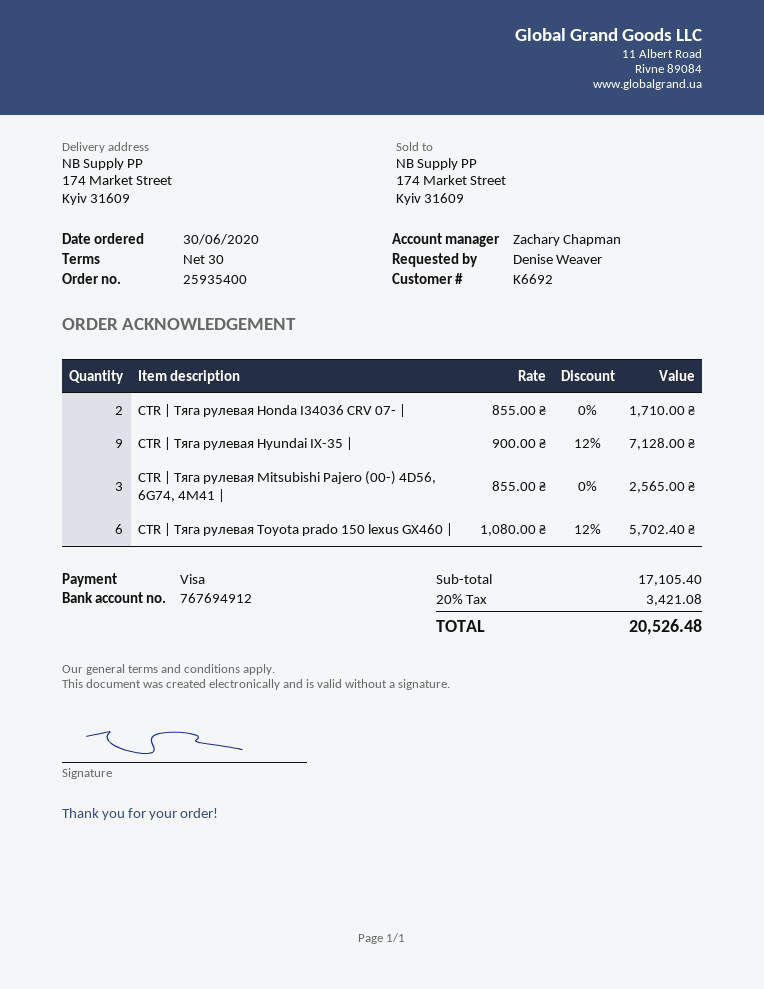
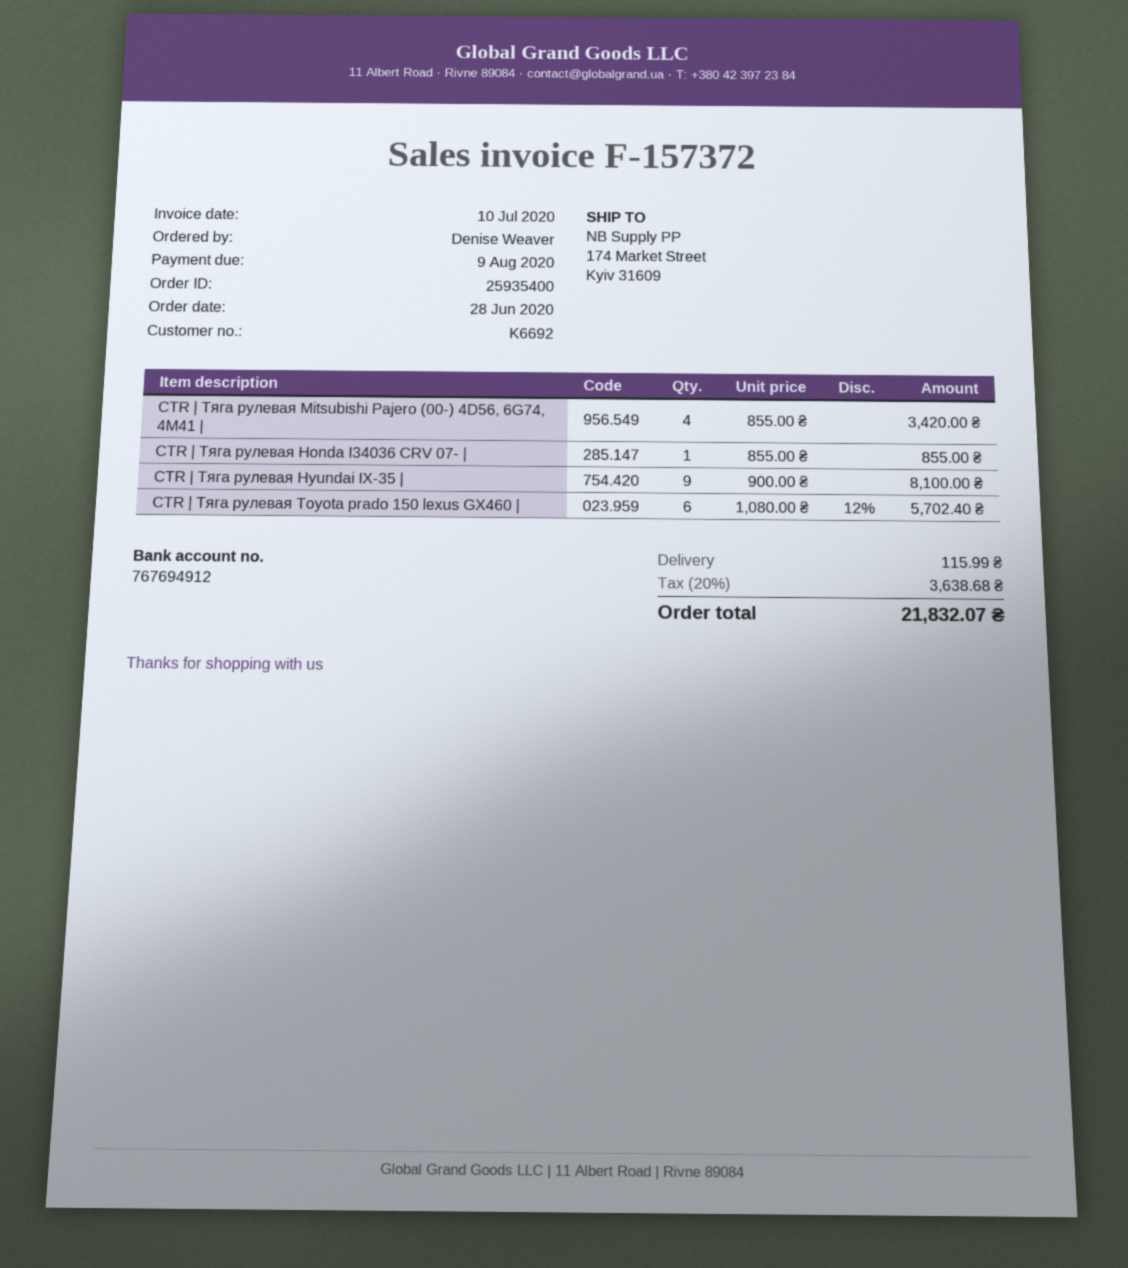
order date: 2020-06-30 -> 2020-06-28
CTR | Тяга рулевая Honda I34036 CRV 07- |: 2 x 855.00 = 1710.00 -> 1 x 855.00 = 855.00
CTR | Тяга рулевая Hyundai IX-35 |: 9 x 900.00 - 12% = 7128.00 -> 9 x 900.00 = 8100.00
CTR | Тяга рулевая Mitsubishi Pajero (00-) 4D56, 6G74, 4M41 |: 3 x 855.00 = 2565.00 -> 4 x 855.00 = 3420.00
shipping: none -> 115.99
tax: 20% = 3421.08 -> 20% = 3638.68
total: 20526.48 -> 21832.07

